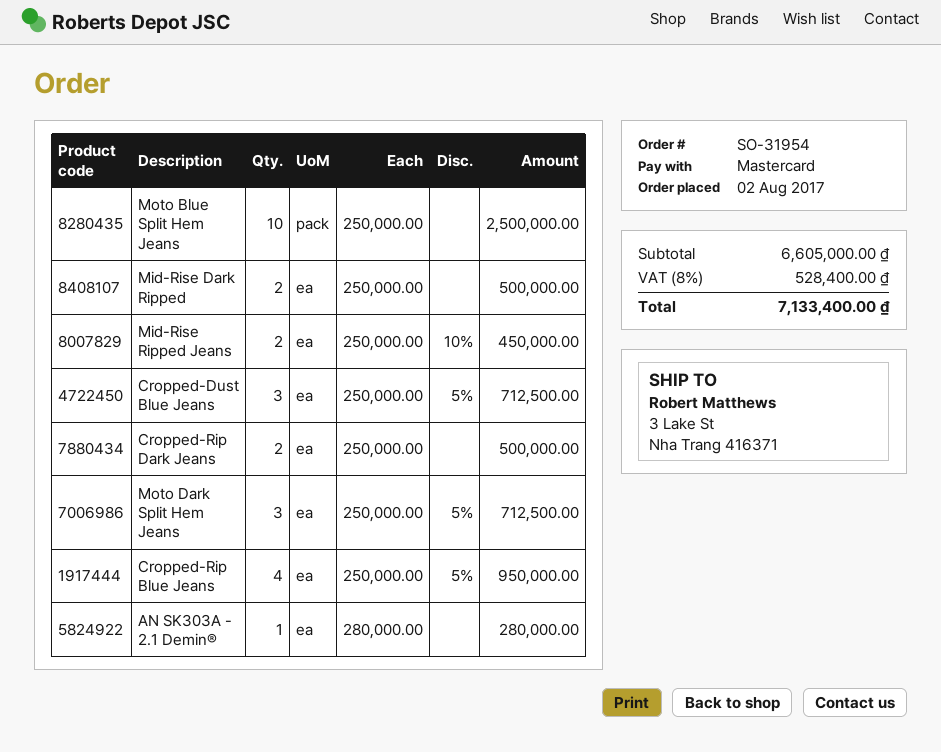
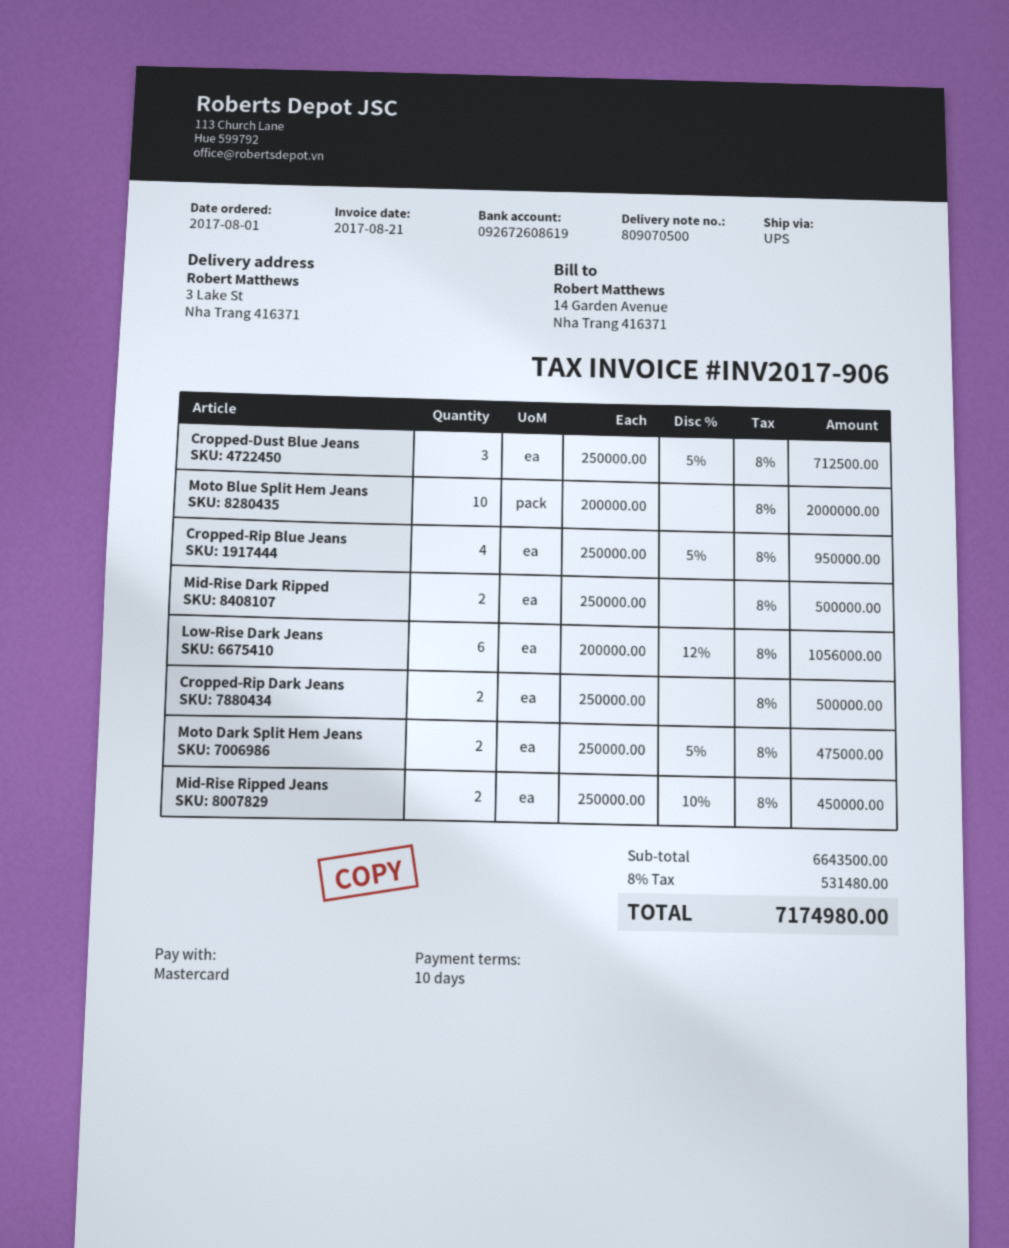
order date: 2017-08-02 -> 2017-08-01
Moto Blue Split Hem Jeans: 10 x 250000.00 = 2500000.00 -> 10 x 200000.00 = 2000000.00
Moto Dark Split Hem Jeans: 3 x 250000.00 - 5% = 712500.00 -> 2 x 250000.00 - 5% = 475000.00
AN SK303A - 2.1 Demin®: 1 x 280000.00 = 280000.00 -> none
Low-Rise Dark Jeans: none -> 6 x 200000.00 - 12% = 1056000.00
subtotal: 6605000.00 -> 6643500.00
tax: 8% = 528400.00 -> 8% = 531480.00
total: 7133400.00 -> 7174980.00

